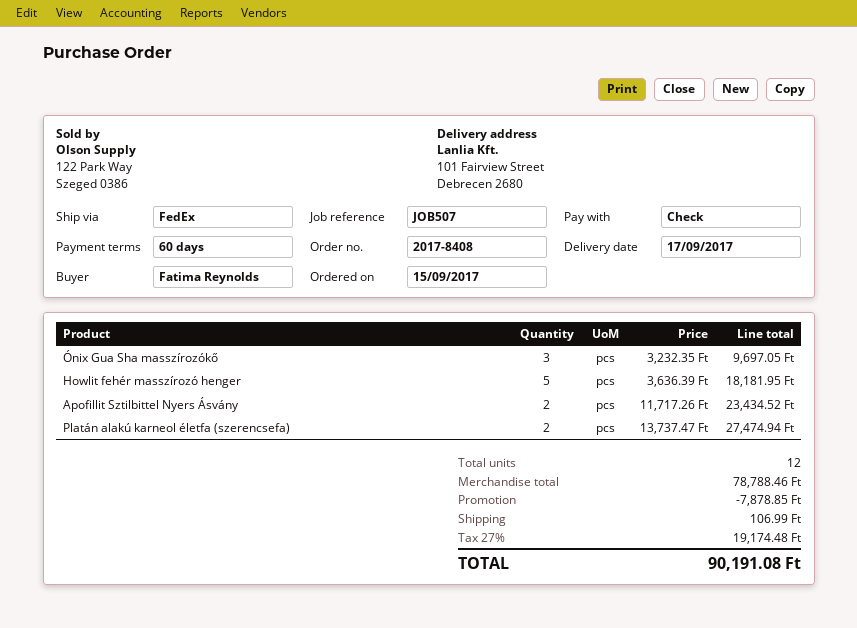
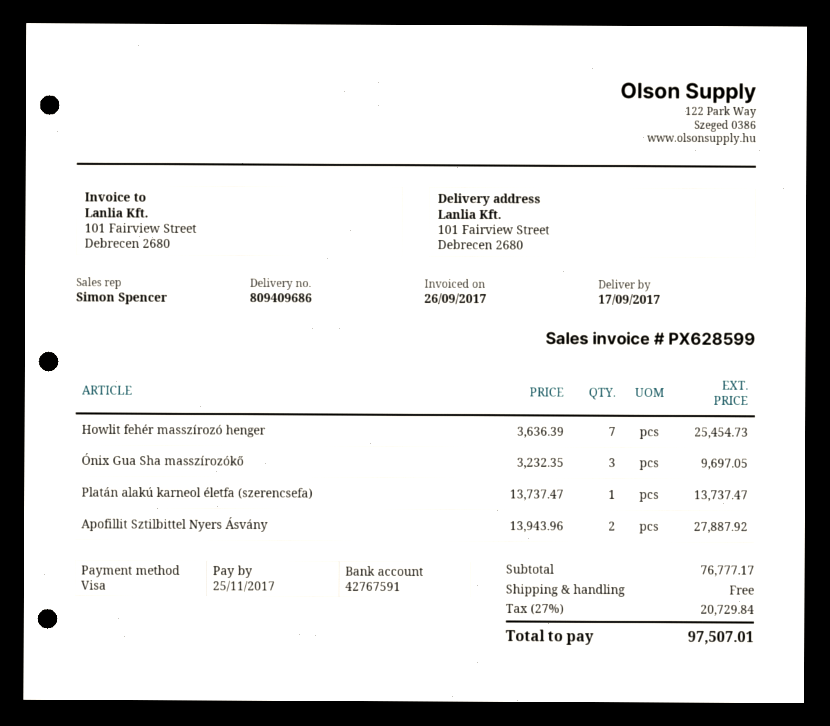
payment method: cheque -> Visa
Howlit fehér masszírozó henger: 5 x 3636.39 = 18181.95 -> 7 x 3636.39 = 25454.73
Apofillit Sztilbittel Nyers Ásvány: 2 x 11717.26 = 23434.52 -> 2 x 13943.96 = 27887.92
Platán alakú karneol életfa (szerencsefa): 2 x 13737.47 = 27474.94 -> 1 x 13737.47 = 13737.47
subtotal: 78788.46 -> 76777.17
discount: 7878.85 -> none
shipping: 106.99 -> 0.00
tax: 27% = 19174.48 -> 27% = 20729.84
total: 90191.08 -> 97507.01

